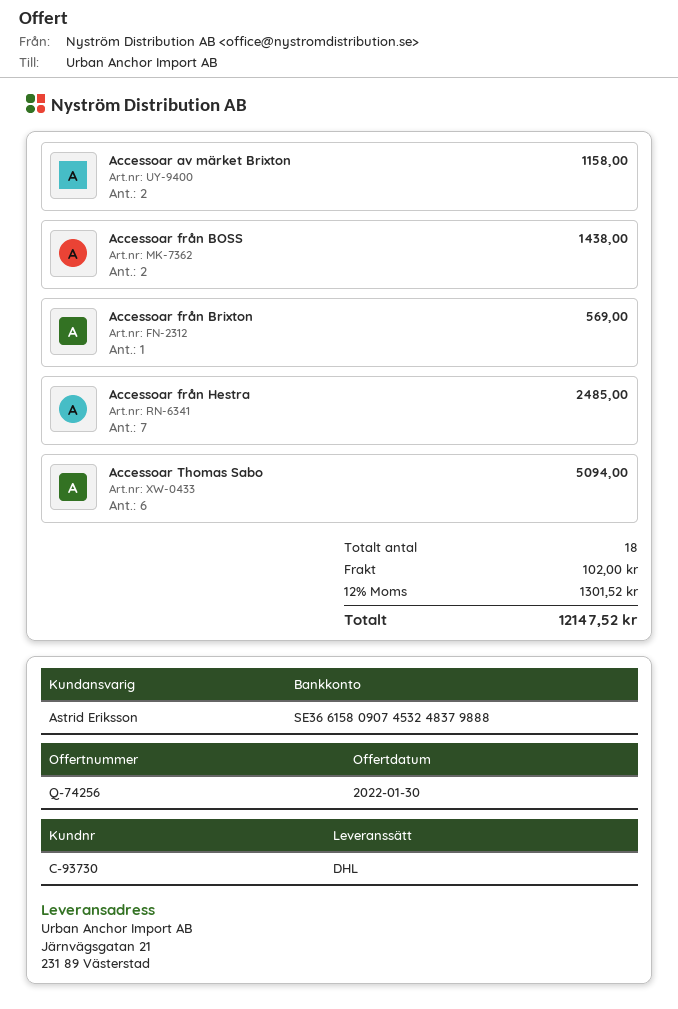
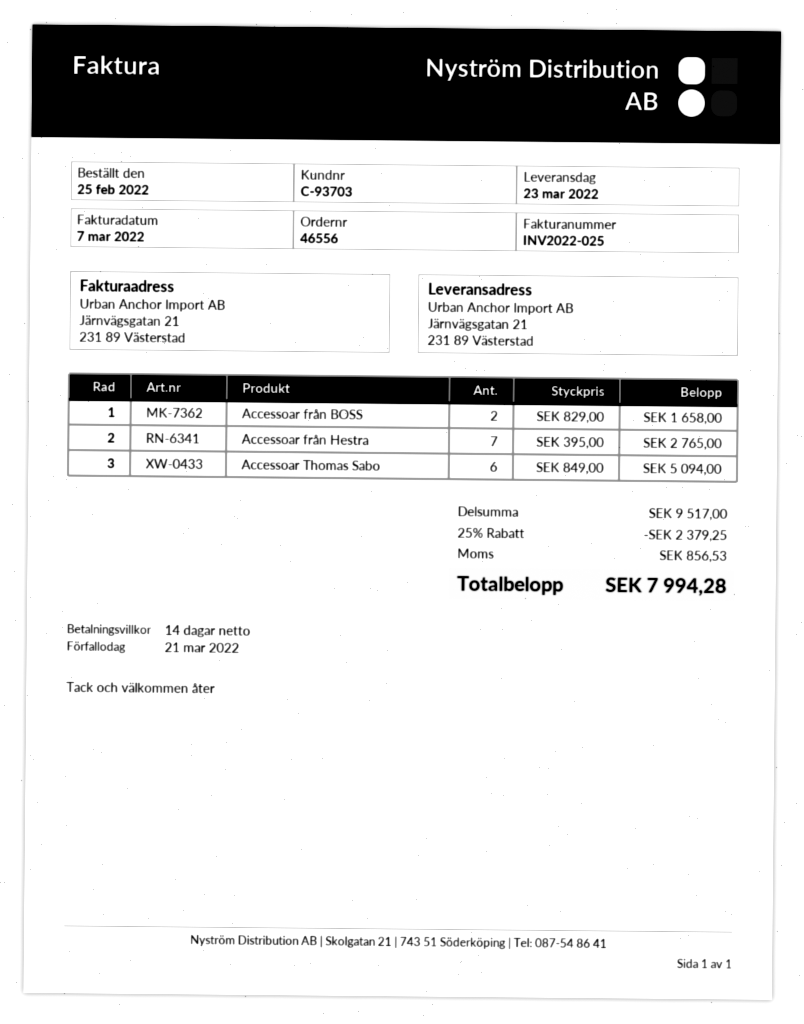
customer number: C-93730 -> C-93703
Accessoar av märket Brixton: 2 for 1158.00 -> none
Accessoar från BOSS: 2 for 1438.00 -> 2 for 1658.00
Accessoar från Brixton: 1 for 569.00 -> none
Accessoar från Hestra: 7 for 2485.00 -> 7 for 2765.00
discount: none -> 25% = 2379.25
shipping: 102.00 -> none
tax: 1301.52 -> 856.53
total: 12147.52 -> 7994.28

